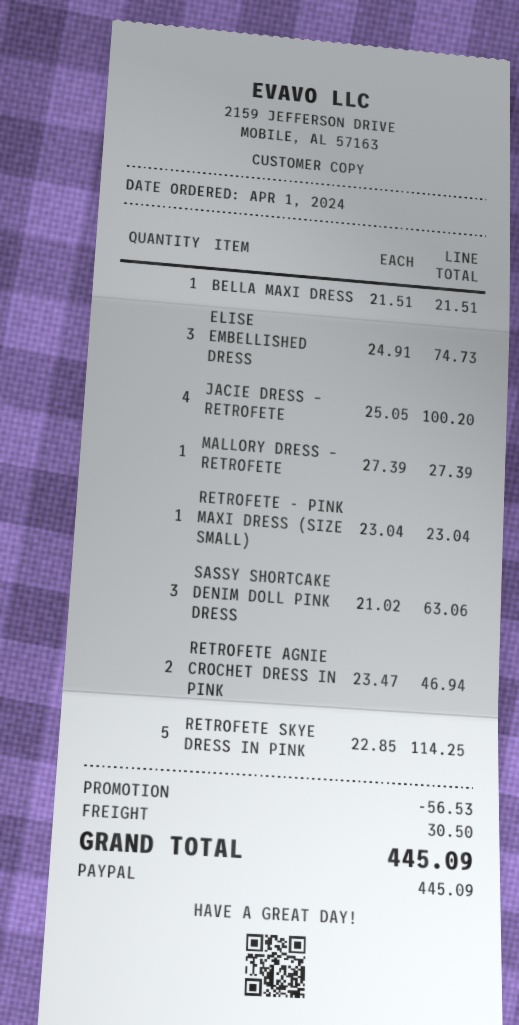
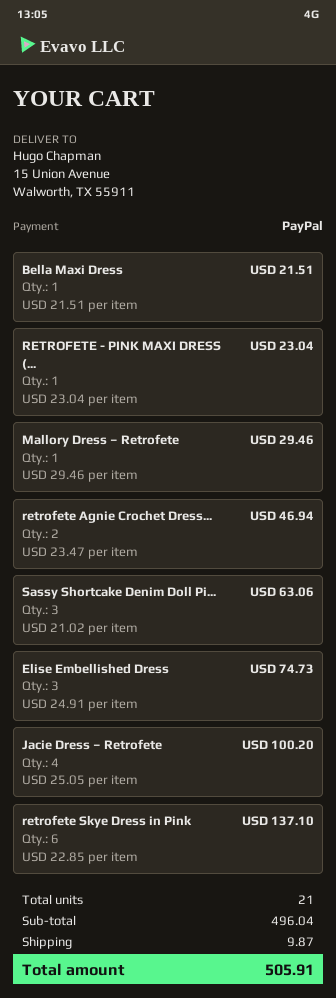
MALLORY DRESS – RETROFETE: 1 x 27.39 = 27.39 -> 1 x 29.46 = 29.46
RETROFETE SKYE DRESS IN PINK: 5 x 22.85 = 114.25 -> 6 x 22.85 = 137.10
discount: 56.53 -> none
shipping: 30.50 -> 9.87
total: 445.09 -> 505.91

